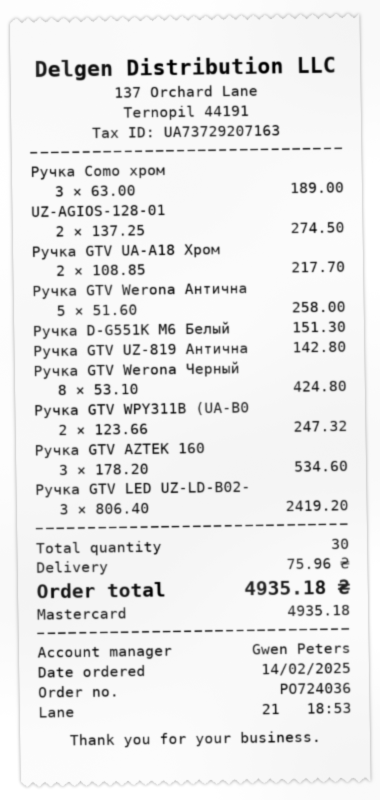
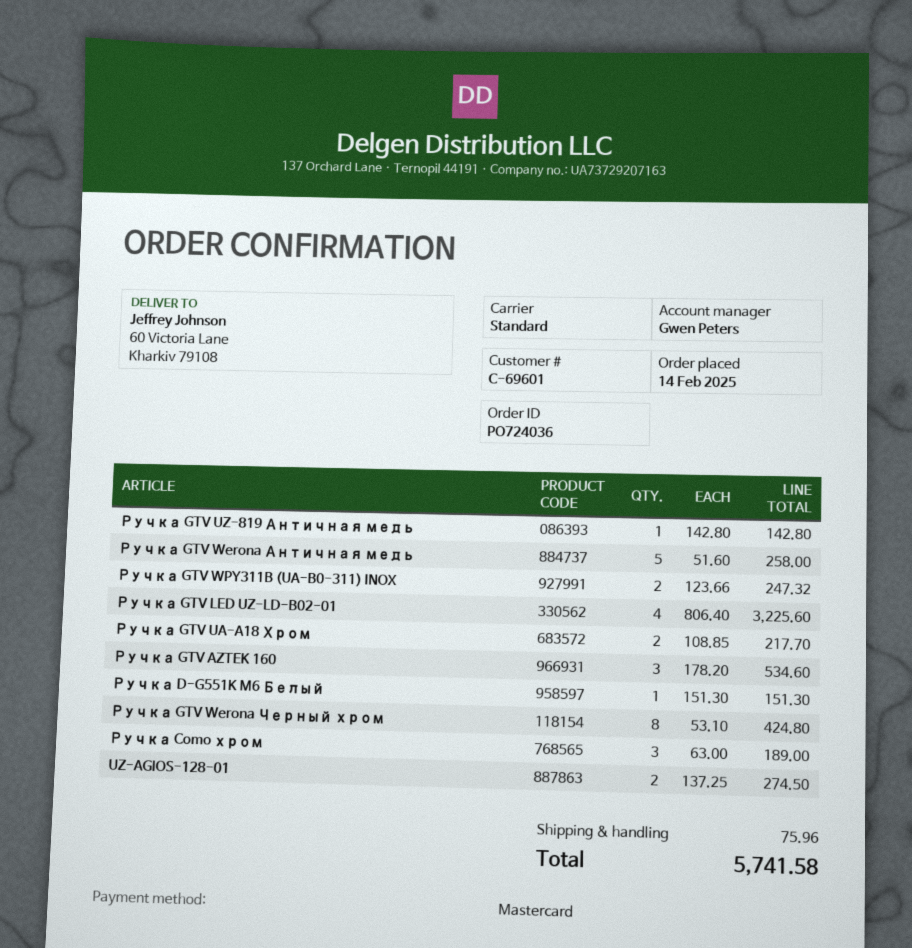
Ручка GTV LED UZ-LD-B02-: 3 x 806.40 = 2419.20 -> 4 x 806.40 = 3225.60
total: 4935.18 -> 5741.58

